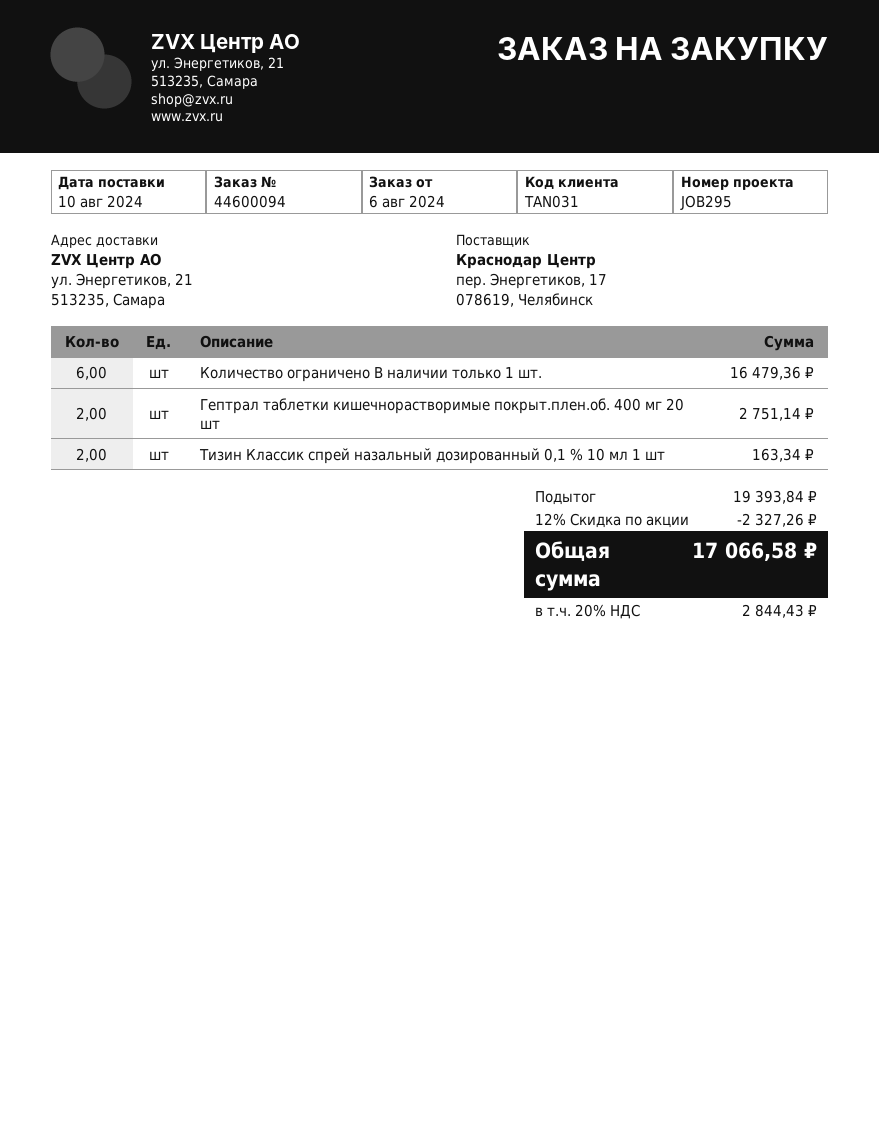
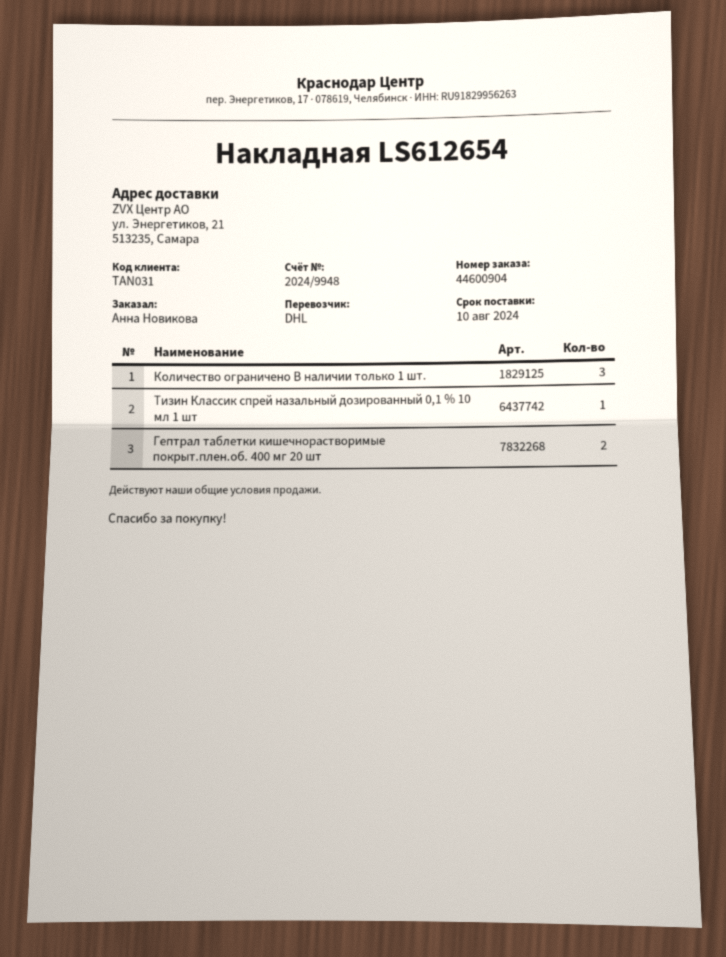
order number: 44600094 -> 44600904
Количество ограничено В наличии только 1 шт.: 6 -> 3
Тизин Классик спрей назальный дозированный 0,1 % 10 мл 1 шт: 2 -> 1

